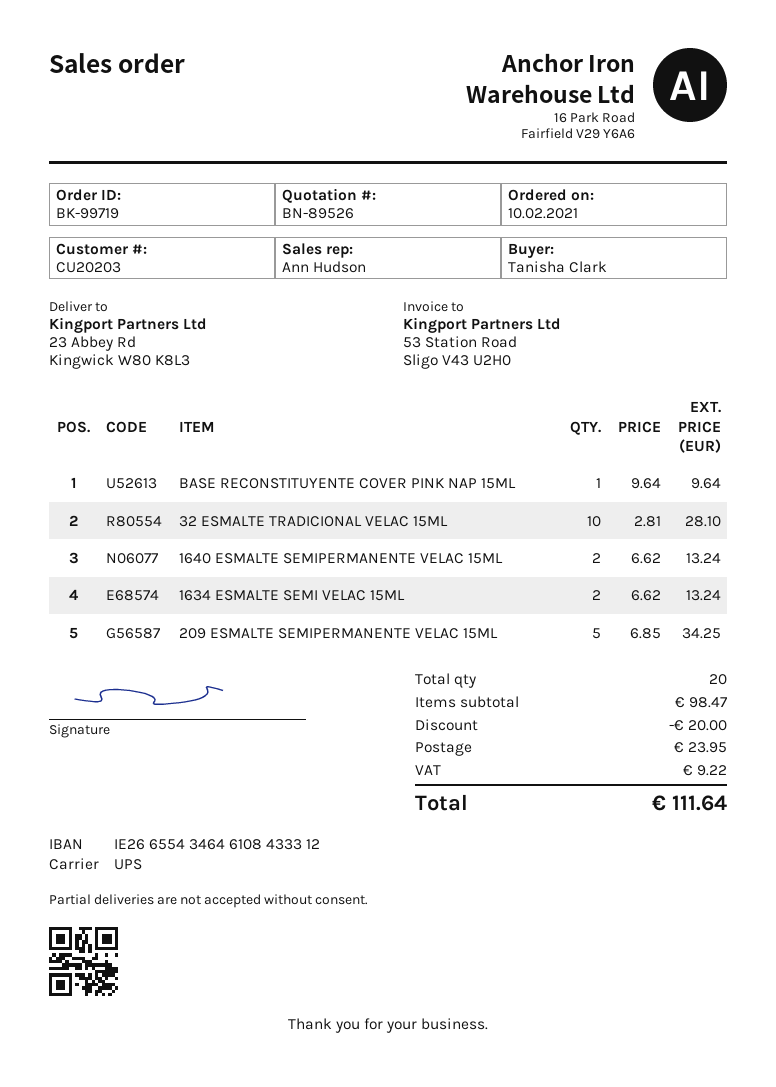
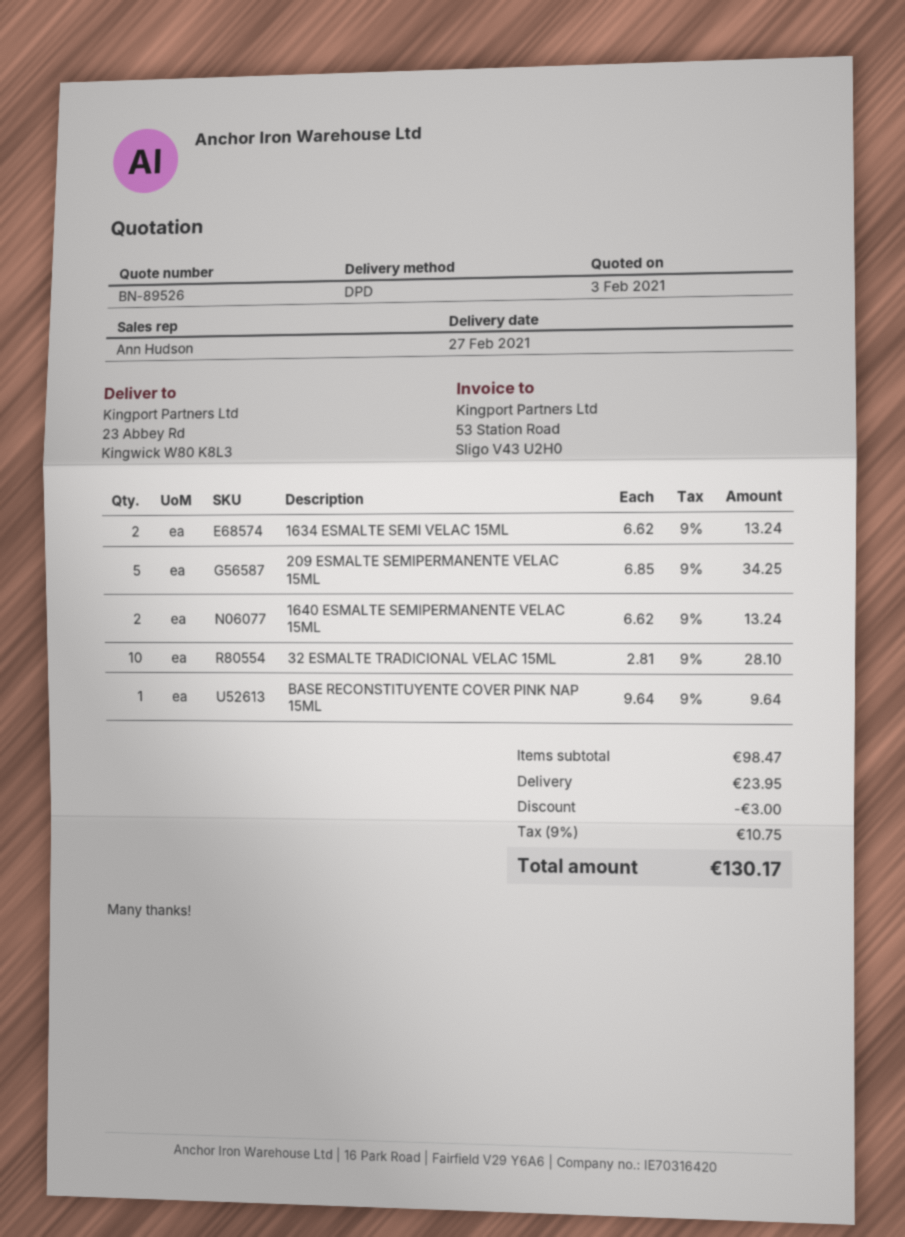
shipping method: UPS -> DPD
discount: 20.00 -> 3.00
tax: 9.22 -> 10.75
total: 111.64 -> 130.17

